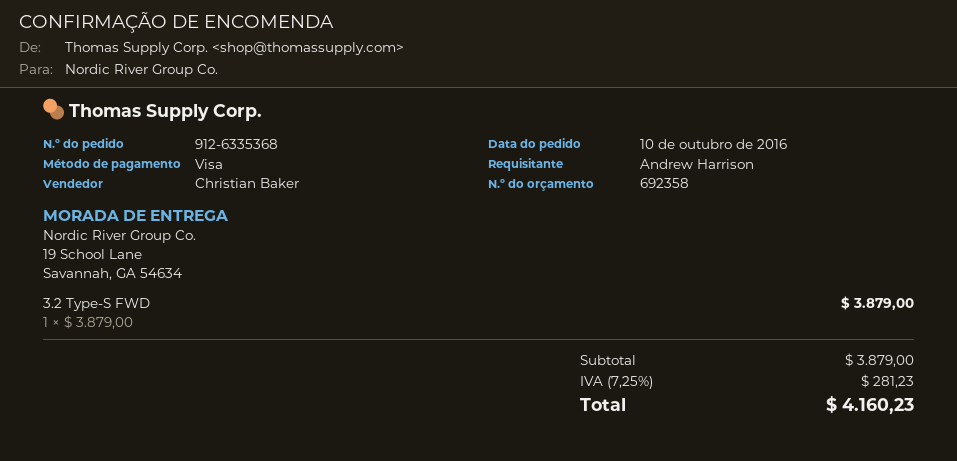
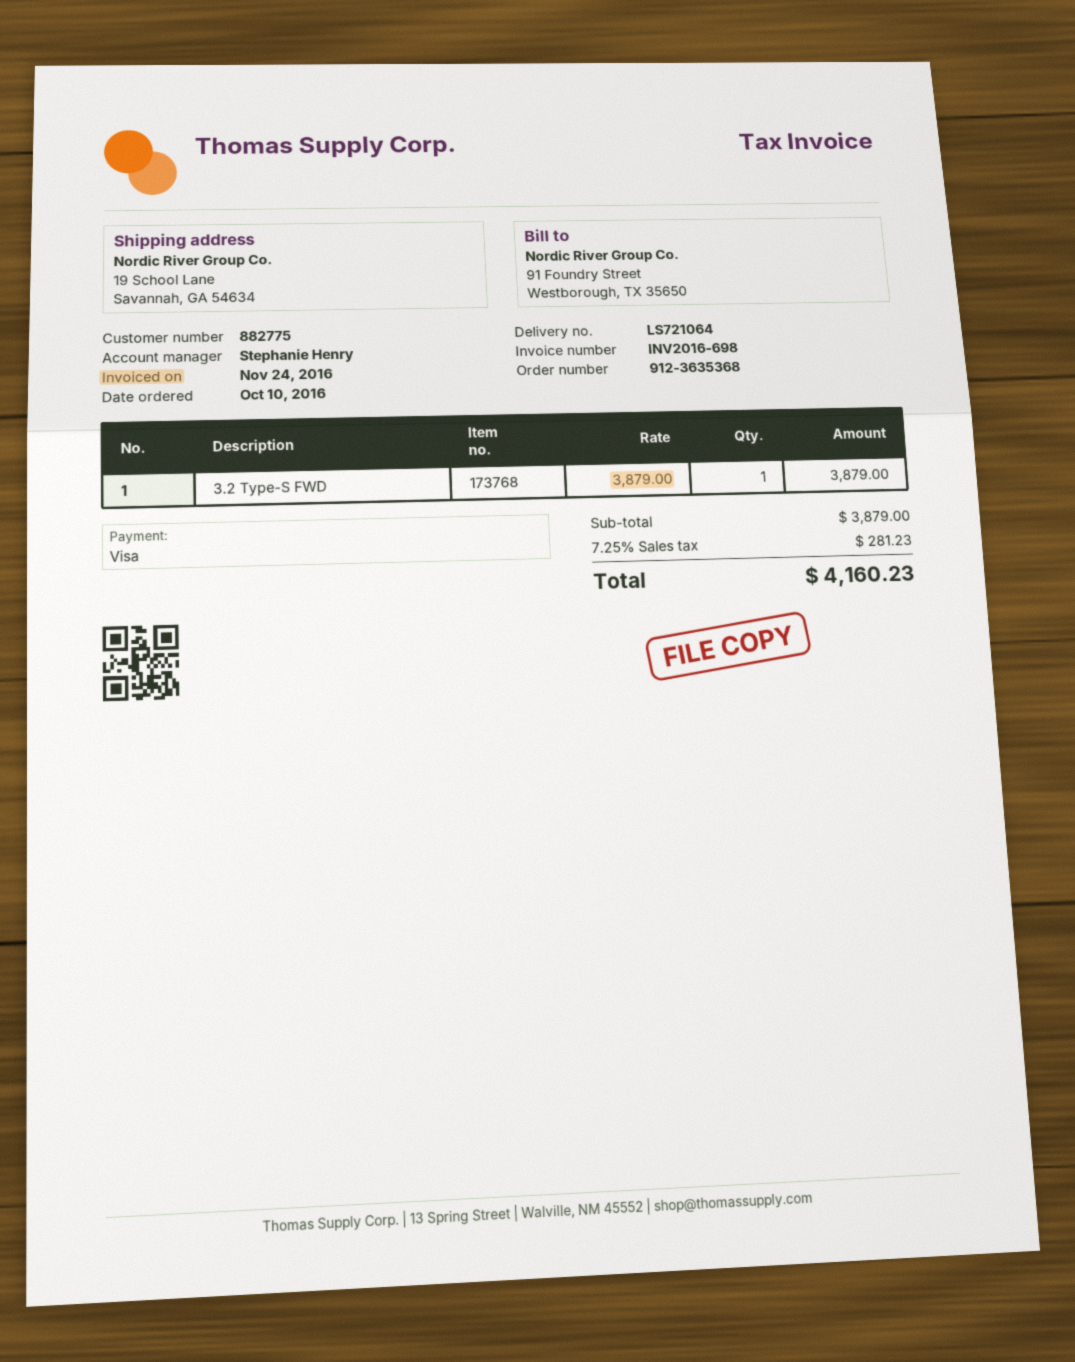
order number: 912-6335368 -> 912-3635368
sales rep: Christian Baker -> Stephanie Henry

